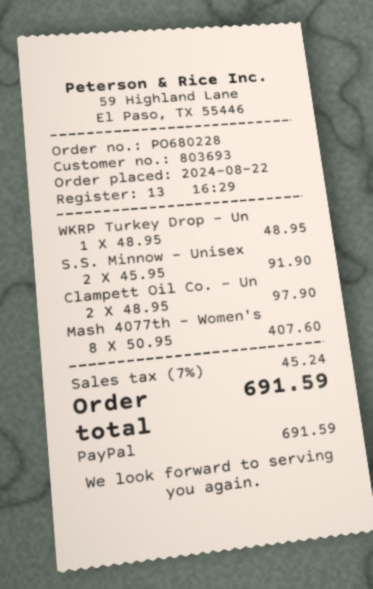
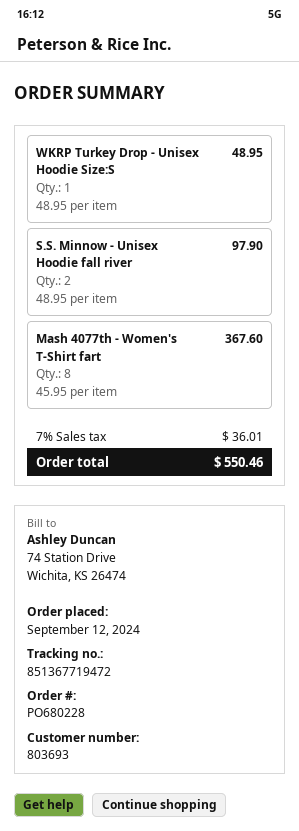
order date: 2024-08-22 -> 2024-09-12
S.S. Minnow - Unisex: 2 x 45.95 = 91.90 -> 2 x 48.95 = 97.90
Clampett Oil Co. - Un: 2 x 48.95 = 97.90 -> none
Mash 4077th - Women's: 8 x 50.95 = 407.60 -> 8 x 45.95 = 367.60
tax: 7% = 45.24 -> 7% = 36.01
total: 691.59 -> 550.46

